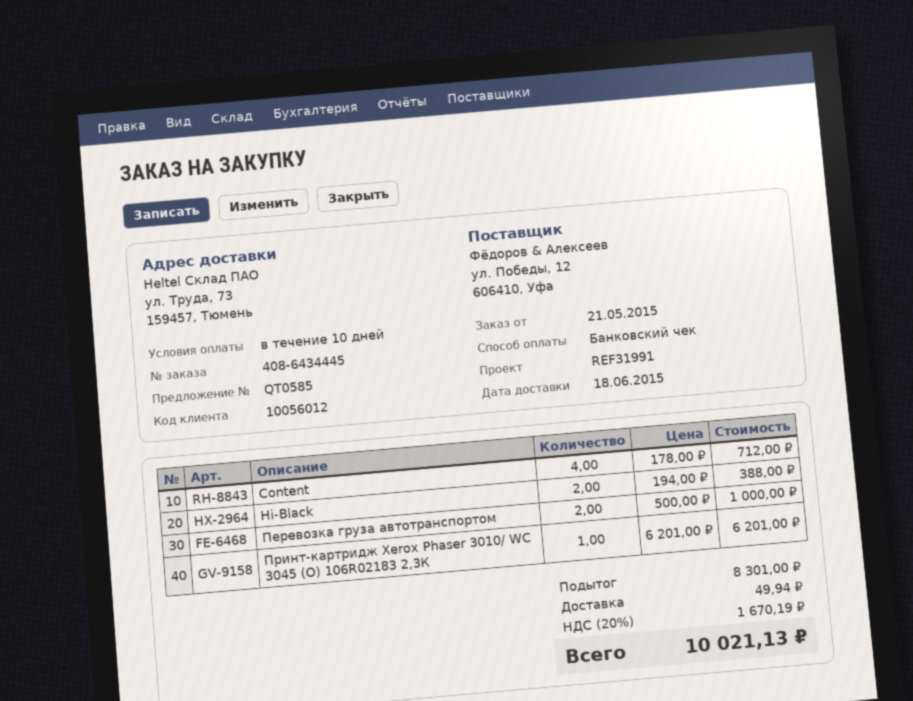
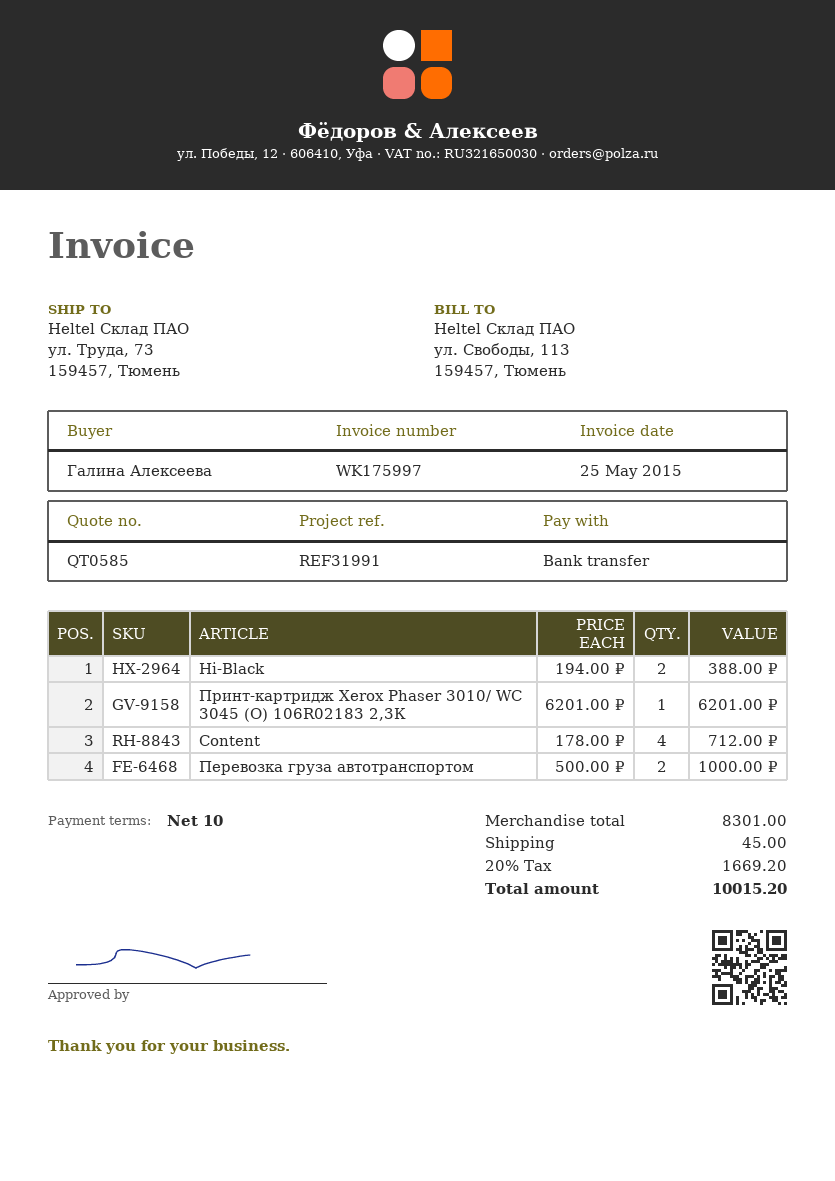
payment method: cheque -> bank transfer
shipping: 49.94 -> 45.00
tax: 20% = 1670.19 -> 20% = 1669.20
total: 10021.13 -> 10015.20

